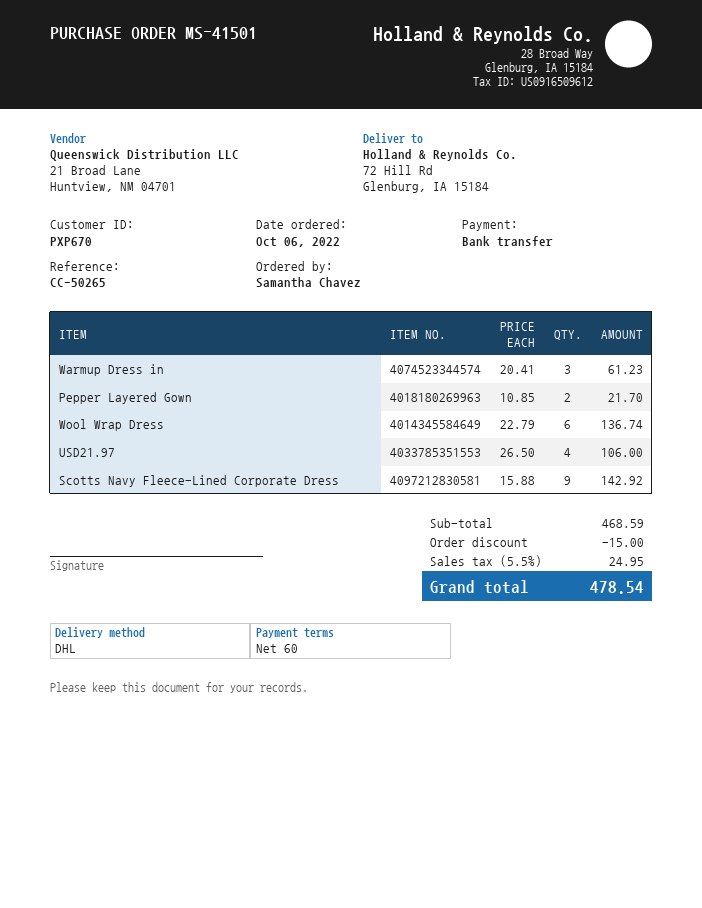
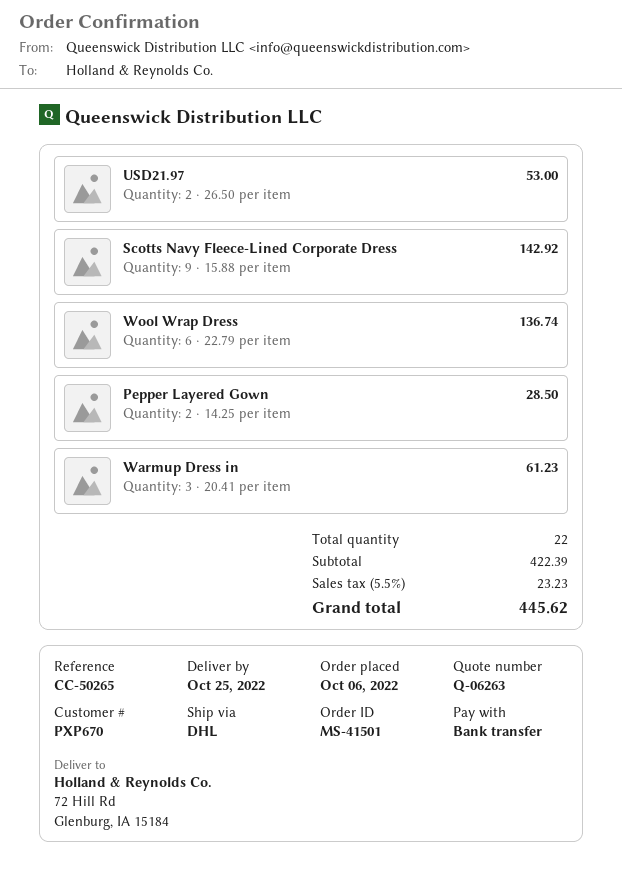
Pepper Layered Gown: 2 x 10.85 = 21.70 -> 2 x 14.25 = 28.50
USD21.97: 4 x 26.50 = 106.00 -> 2 x 26.50 = 53.00
subtotal: 468.59 -> 422.39
discount: 15.00 -> none
tax: 5.5% = 24.95 -> 5.5% = 23.23
total: 478.54 -> 445.62

